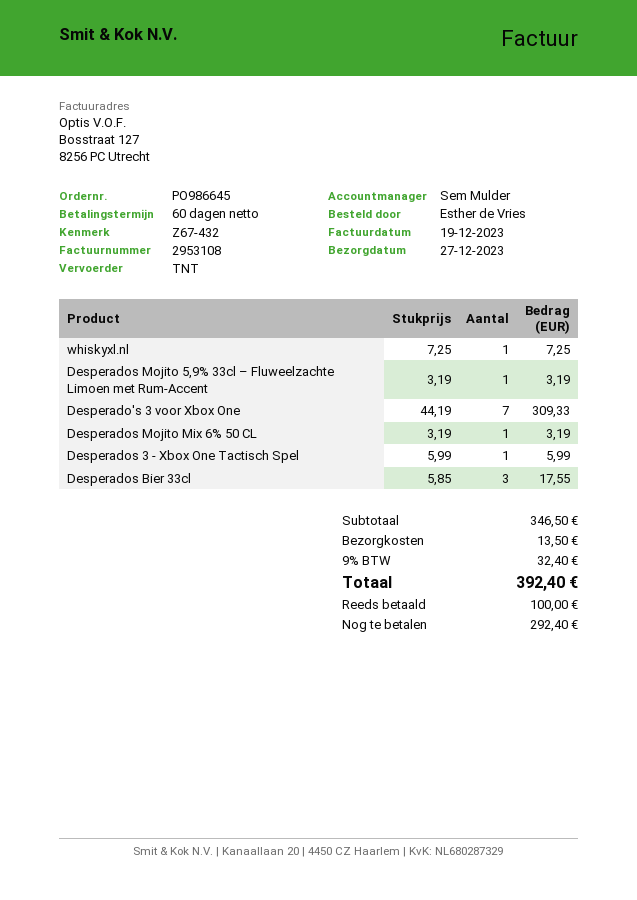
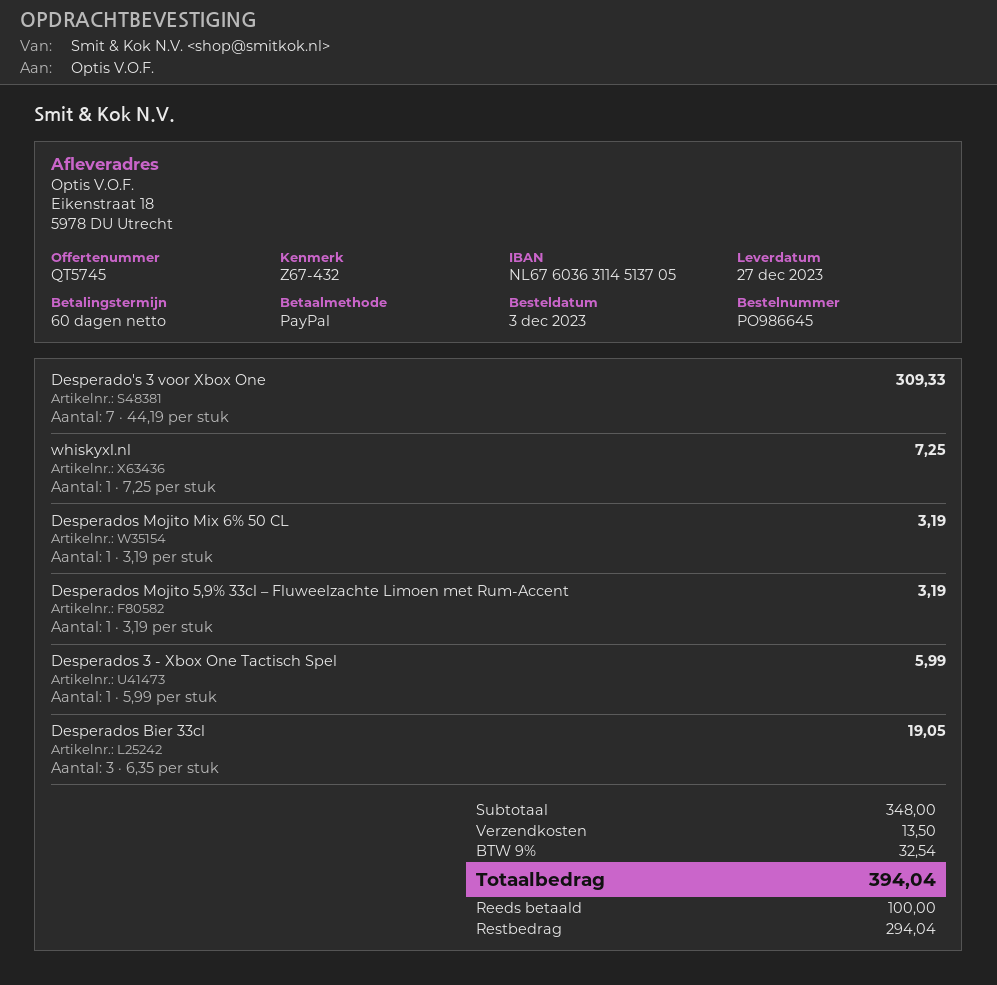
Desperados Bier 33cl: 3 x 5.85 = 17.55 -> 3 x 6.35 = 19.05
subtotal: 346.50 -> 348.00
tax: 9% = 32.40 -> 9% = 32.54
total: 392.40 -> 394.04
balance: 292.40 -> 294.04

